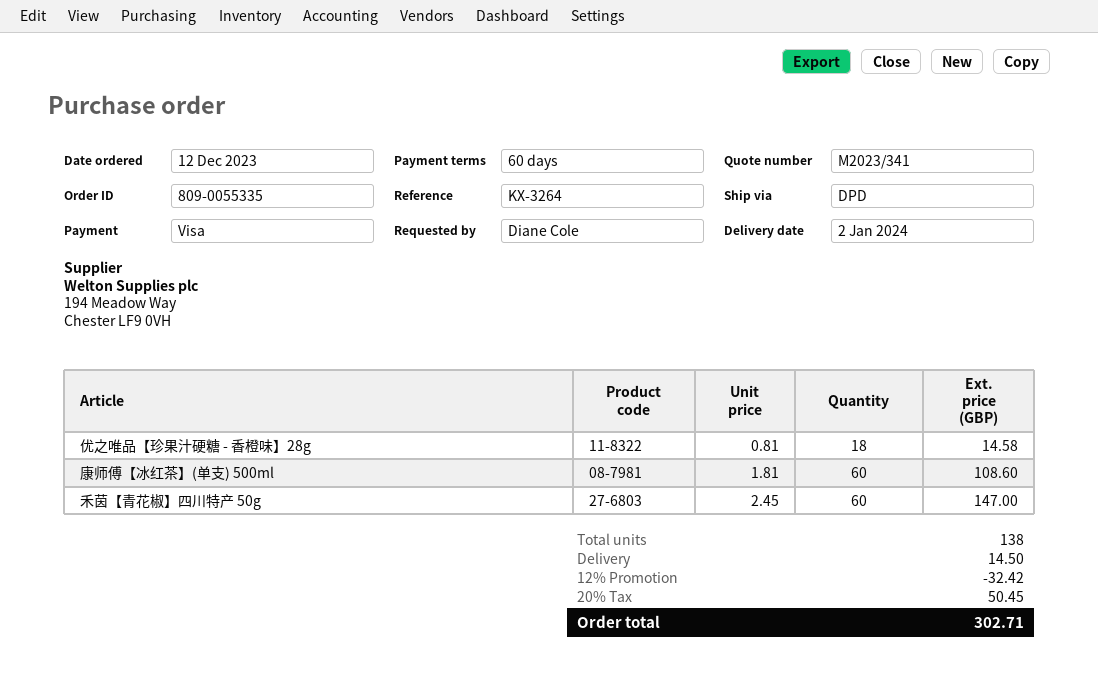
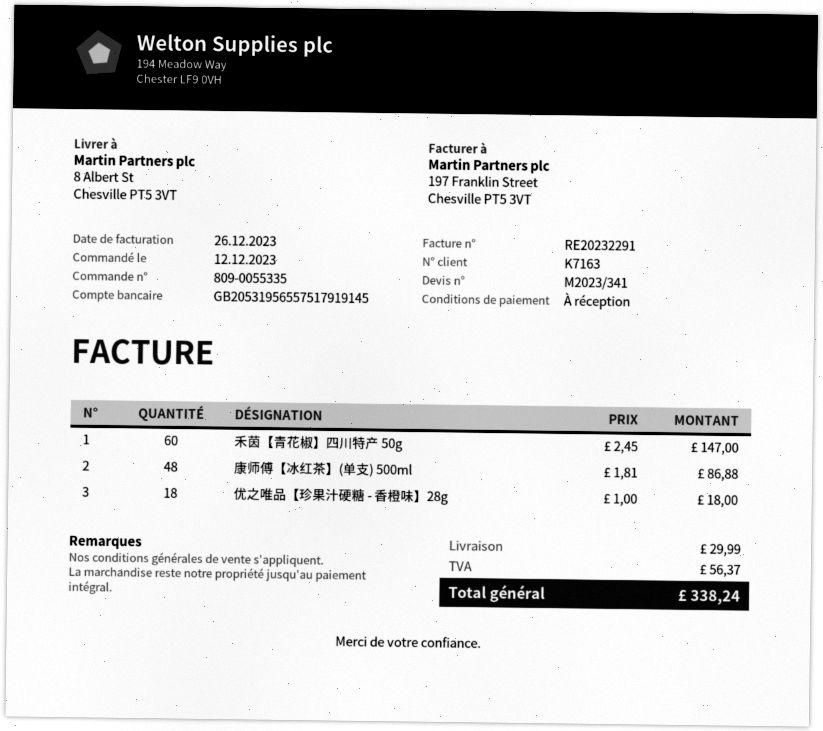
payment terms: 60 days -> on receipt
优之唯品【珍果汁硬糖 - 香橙味】28g: 18 x 0.81 = 14.58 -> 18 x 1.00 = 18.00
康师傅【冰红茶】(单支) 500ml: 60 x 1.81 = 108.60 -> 48 x 1.81 = 86.88
discount: 12% = 32.42 -> none
shipping: 14.50 -> 29.99
tax: 50.45 -> 56.37
total: 302.71 -> 338.24

